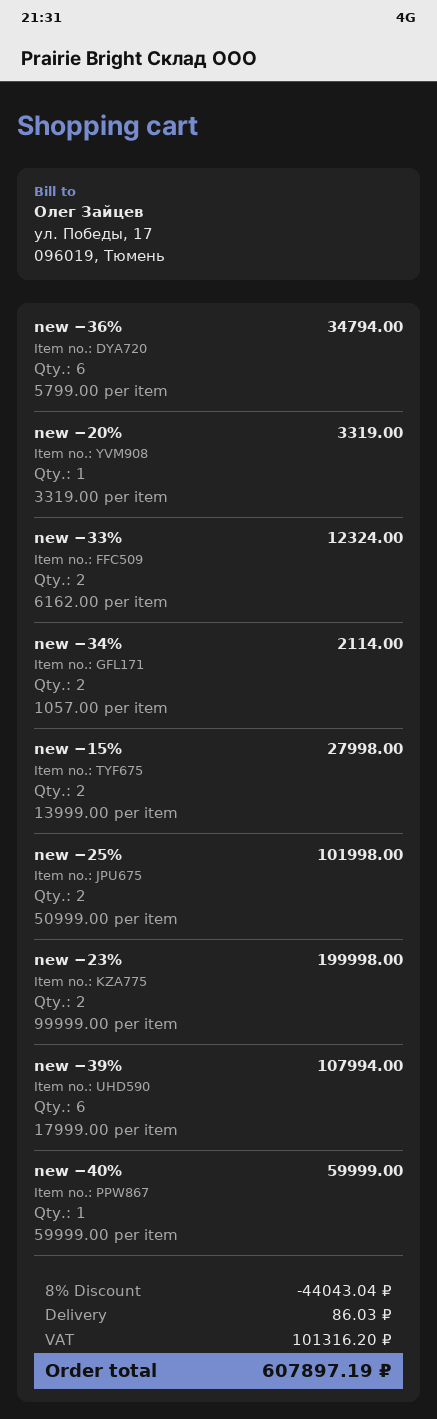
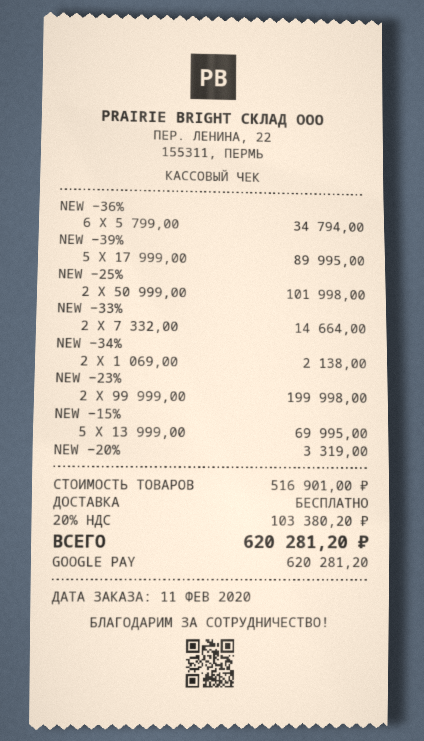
new −33%: 2 x 6162.00 = 12324.00 -> 2 x 7332.00 = 14664.00
new −34%: 2 x 1057.00 = 2114.00 -> 2 x 1069.00 = 2138.00
new −15%: 2 x 13999.00 = 27998.00 -> 5 x 13999.00 = 69995.00
new −39%: 6 x 17999.00 = 107994.00 -> 5 x 17999.00 = 89995.00
new −40%: 1 x 59999.00 = 59999.00 -> none
discount: 8% = 44043.04 -> none
shipping: 86.03 -> 0.00
tax: 101316.20 -> 103380.20
total: 607897.19 -> 620281.20

